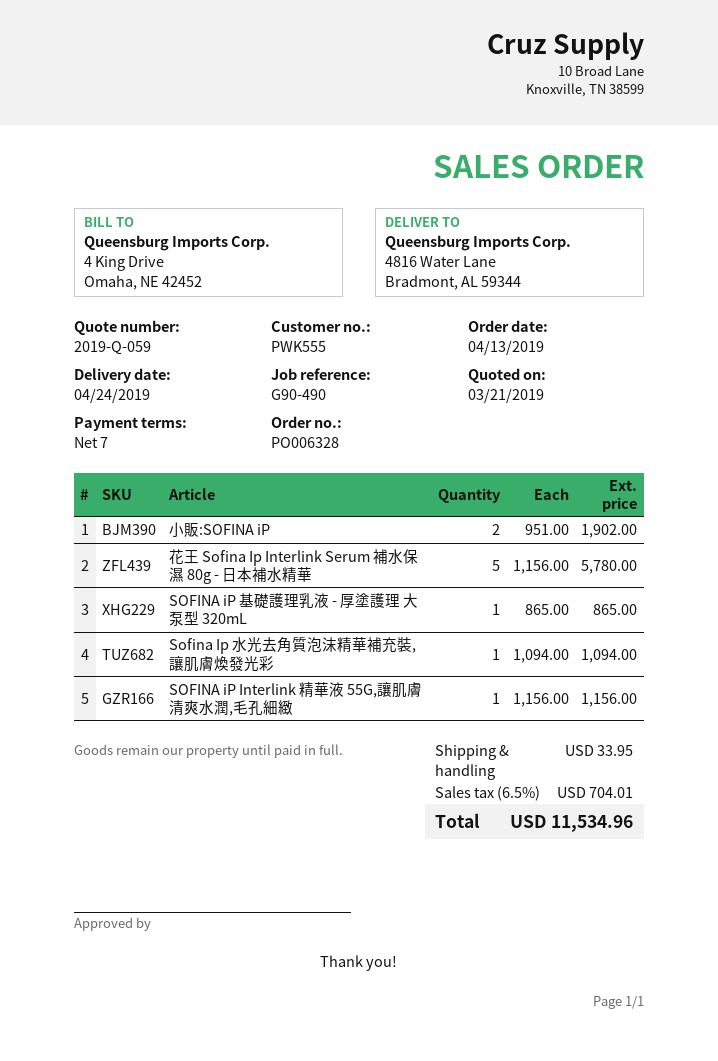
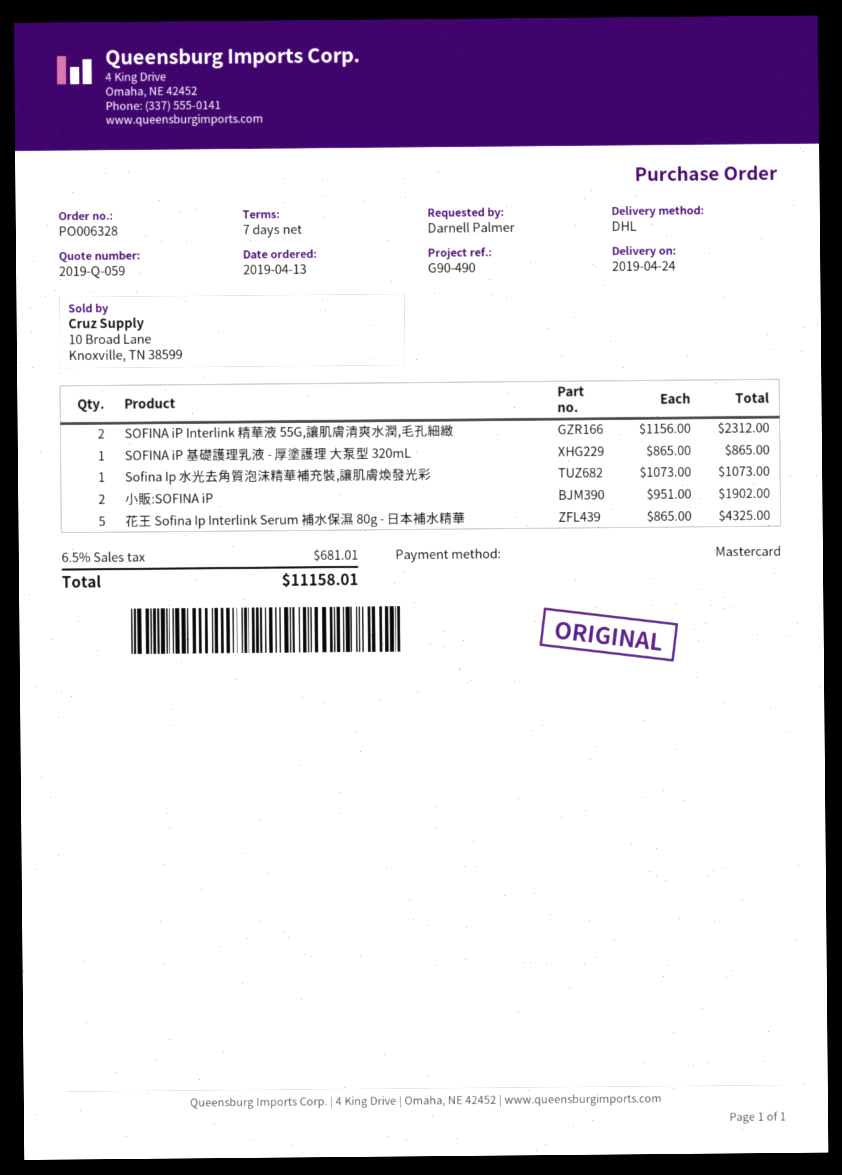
花王 Sofina Ip Interlink Serum 補水保濕 80g - 日本補水精華: 5 x 1156.00 = 5780.00 -> 5 x 865.00 = 4325.00
Sofina Ip 水光去角質泡沫精華補充裝,讓肌膚煥發光彩: 1 x 1094.00 = 1094.00 -> 1 x 1073.00 = 1073.00
SOFINA iP Interlink 精華液 55G,讓肌膚清爽水潤,毛孔細緻: 1 x 1156.00 = 1156.00 -> 2 x 1156.00 = 2312.00
shipping: 33.95 -> none
tax: 6.5% = 704.01 -> 6.5% = 681.01
total: 11534.96 -> 11158.01

